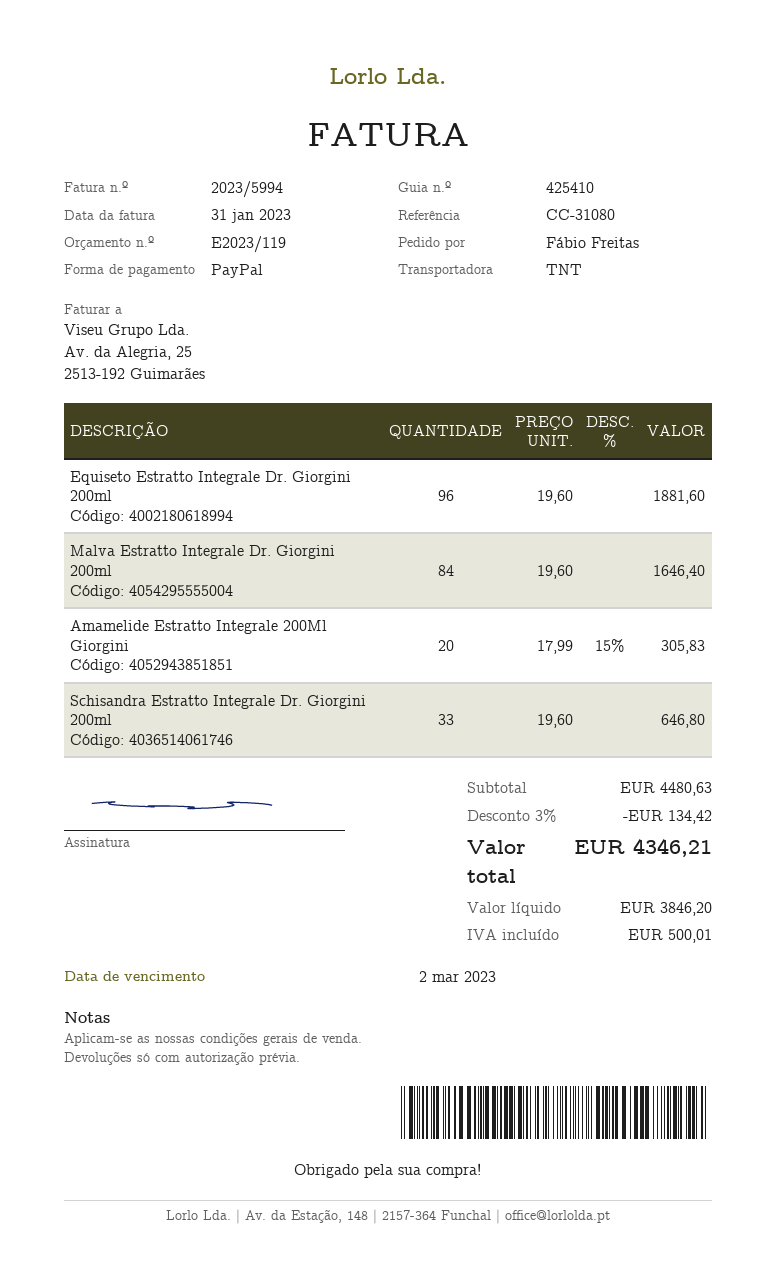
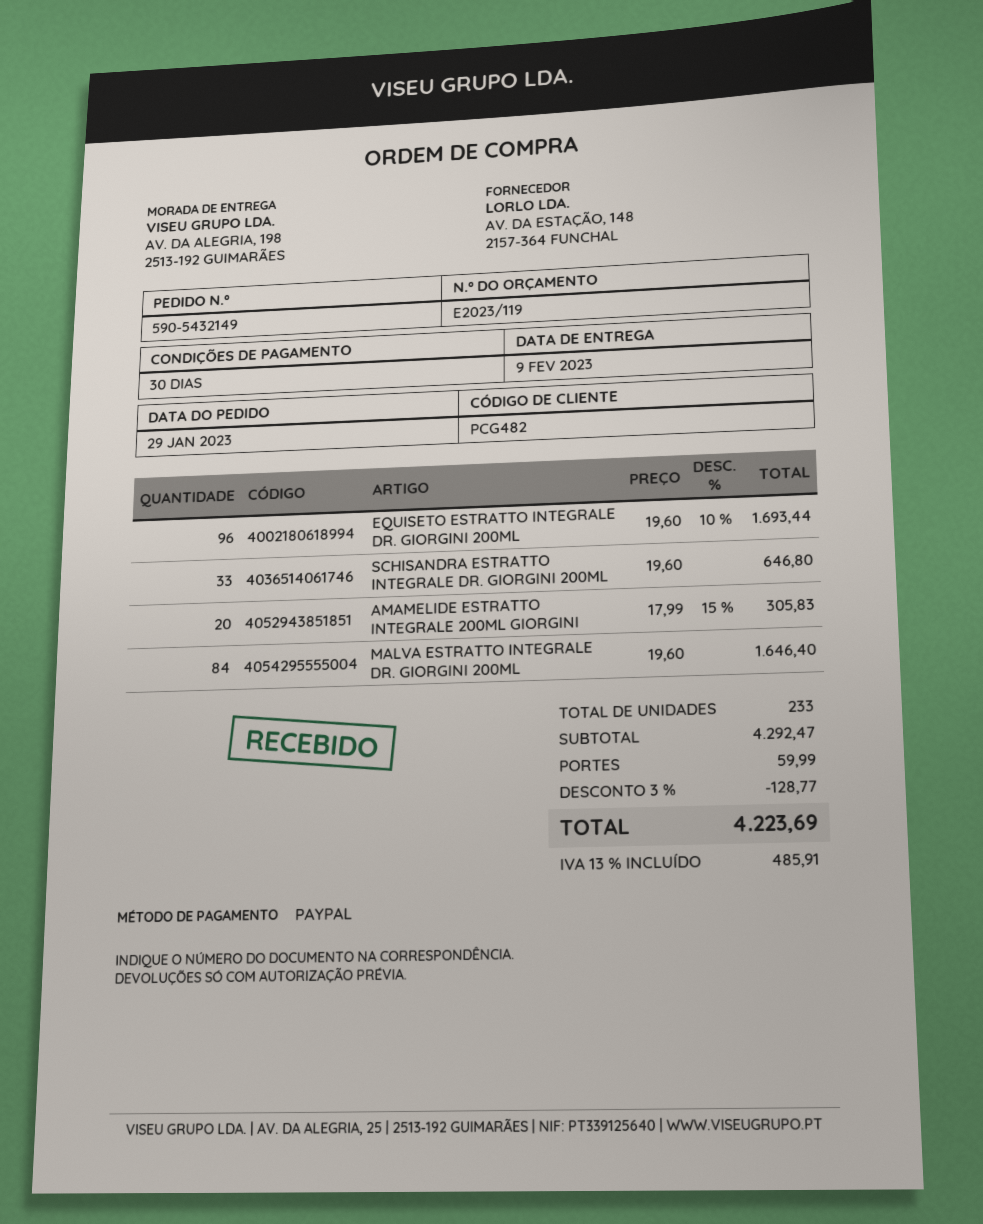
Equiseto Estratto Integrale Dr. Giorgini 200ml: 96 x 19.60 = 1881.60 -> 96 x 19.60 - 10% = 1693.44
subtotal: 4480.63 -> 4292.47
discount: 3% = 134.42 -> 3% = 128.77
shipping: none -> 59.99
tax: 500.01 -> 485.91
total: 4346.21 -> 4223.69

